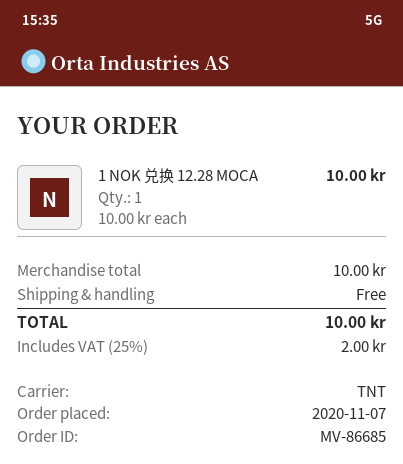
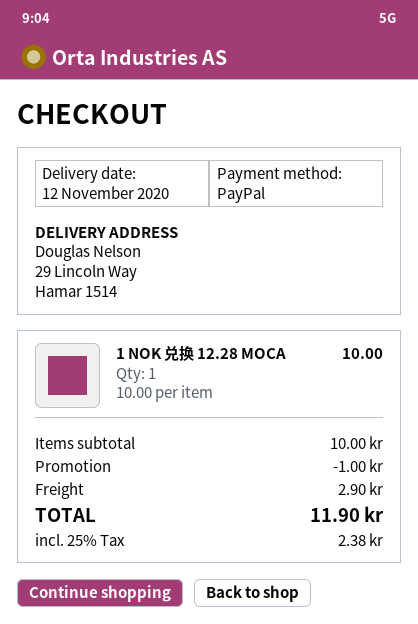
discount: none -> 1.00
shipping: 0.00 -> 2.90
tax: 25% = 2.00 -> 25% = 2.38
total: 10.00 -> 11.90

